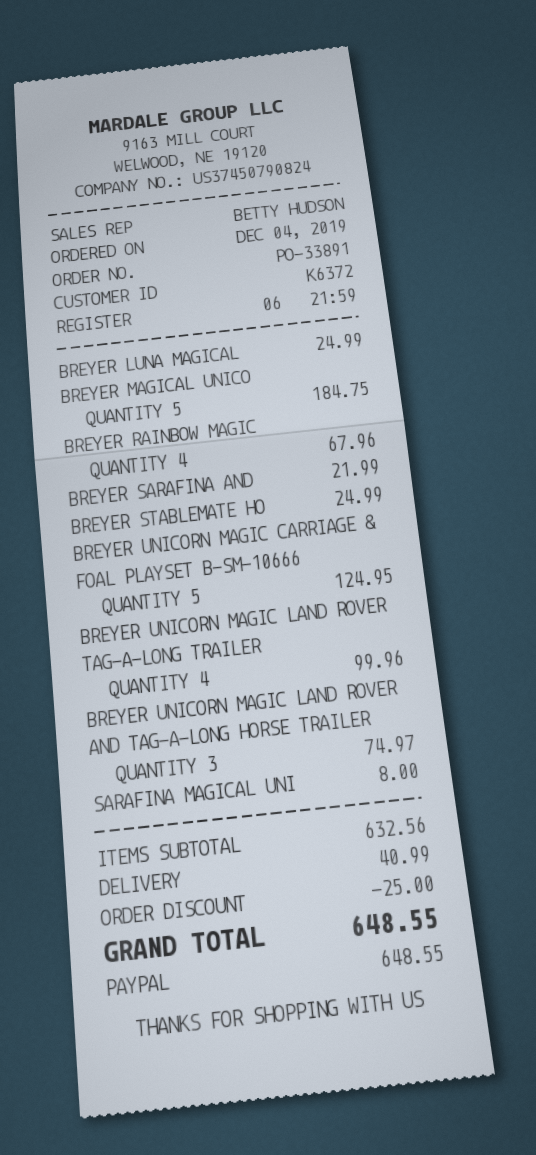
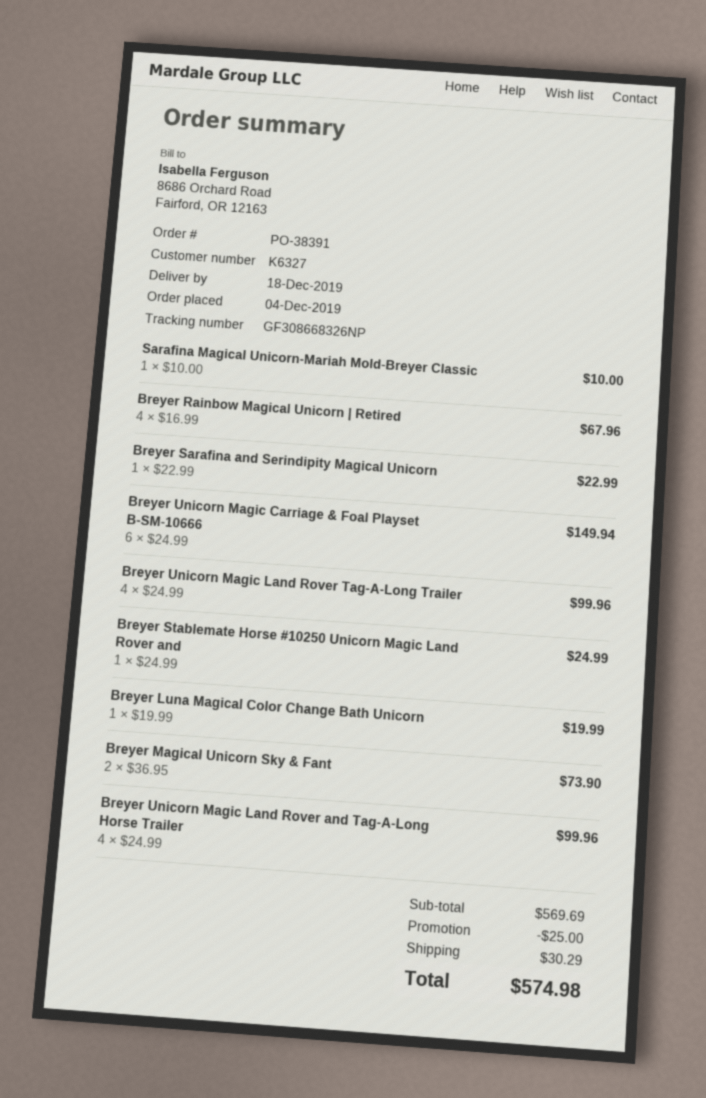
order number: PO-33891 -> PO-38391
customer number: K6372 -> K6327
BREYER LUNA MAGICAL: 1 for 24.99 -> 1 for 19.99
BREYER MAGICAL UNICO: 5 for 184.75 -> 2 for 73.90
BREYER SARAFINA AND: 1 for 21.99 -> 1 for 22.99
BREYER UNICORN MAGIC CARRIAGE & FOAL PLAYSET B-SM-10666: 5 for 124.95 -> 6 for 149.94
BREYER UNICORN MAGIC LAND ROVER AND TAG-A-LONG HORSE TRAILER: 3 for 74.97 -> 4 for 99.96
SARAFINA MAGICAL UNI: 1 for 8.00 -> 1 for 10.00
subtotal: 632.56 -> 569.69
shipping: 40.99 -> 30.29
total: 648.55 -> 574.98

